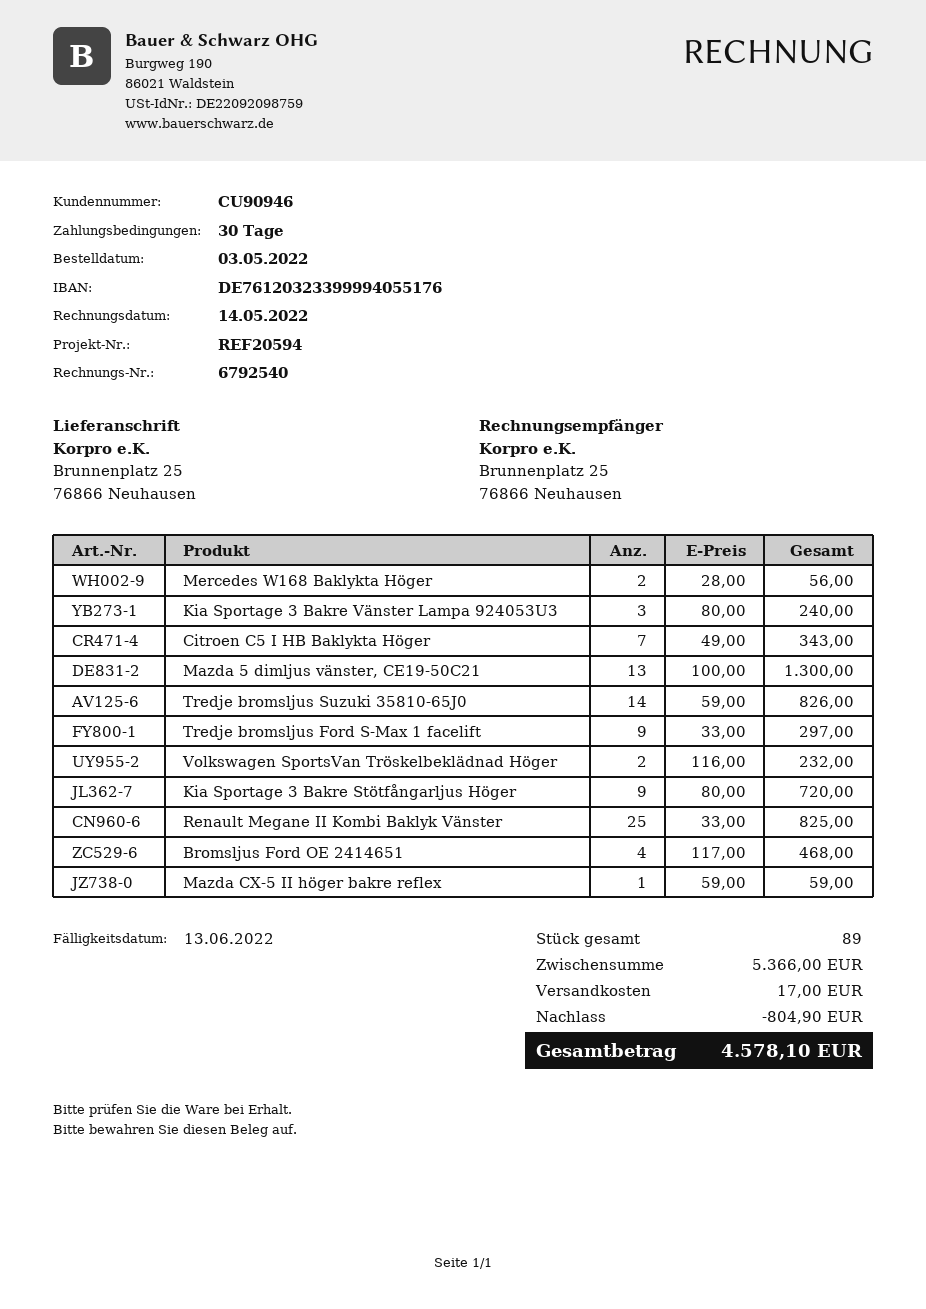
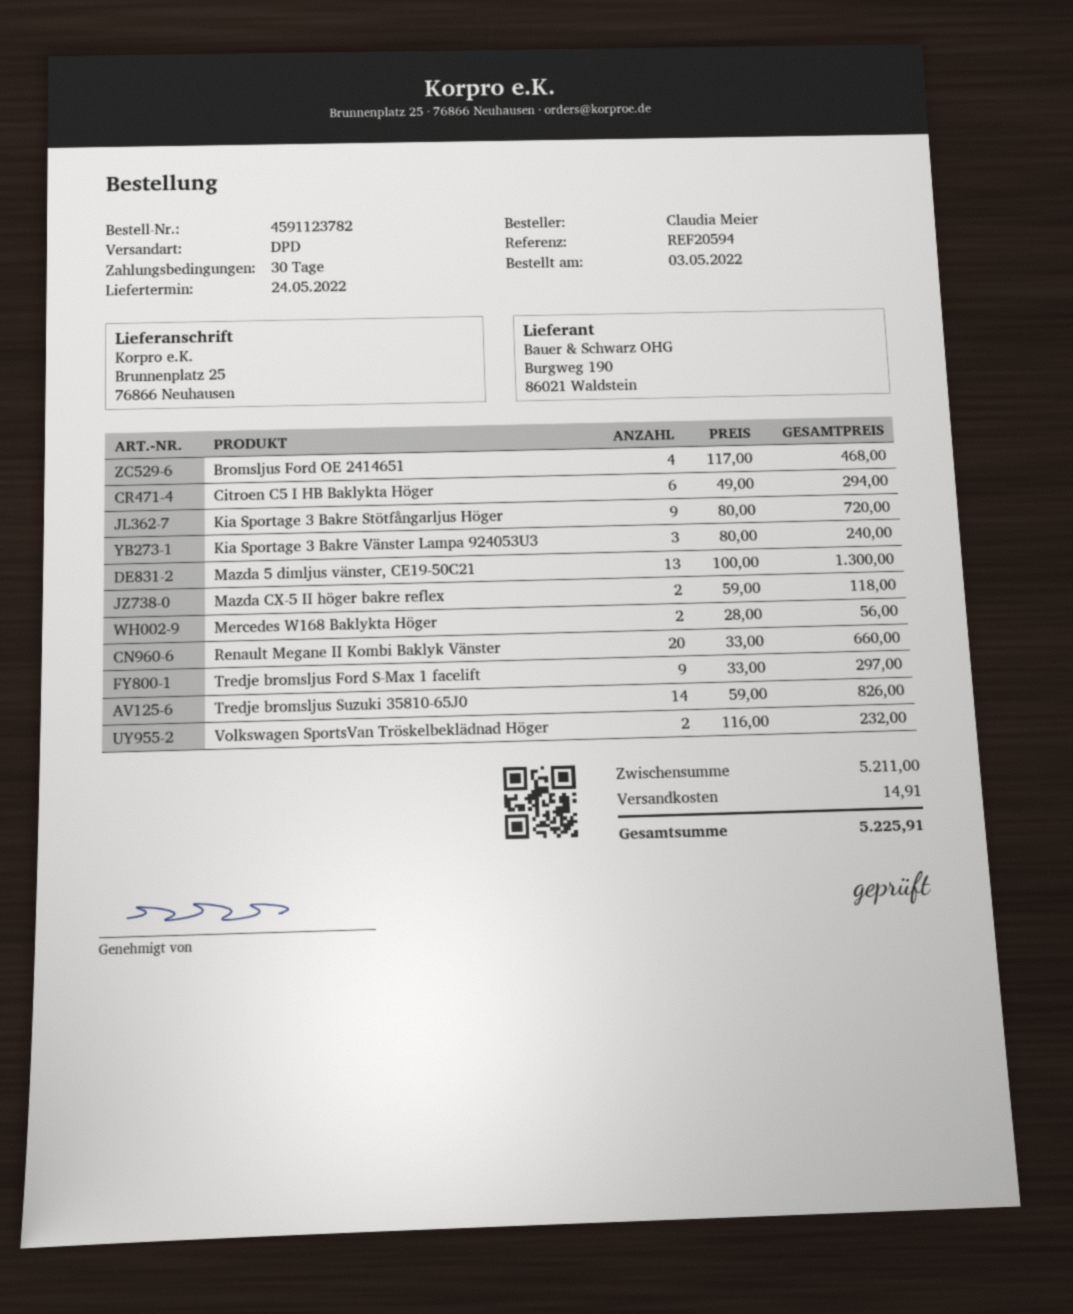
Citroen C5 I HB Baklykta Höger: 7 x 49.00 = 343.00 -> 6 x 49.00 = 294.00
Renault Megane II Kombi Baklyk Vänster: 25 x 33.00 = 825.00 -> 20 x 33.00 = 660.00
Mazda CX-5 II höger bakre reflex: 1 x 59.00 = 59.00 -> 2 x 59.00 = 118.00
subtotal: 5366.00 -> 5211.00
discount: 804.90 -> none
shipping: 17.00 -> 14.91
total: 4578.10 -> 5225.91

